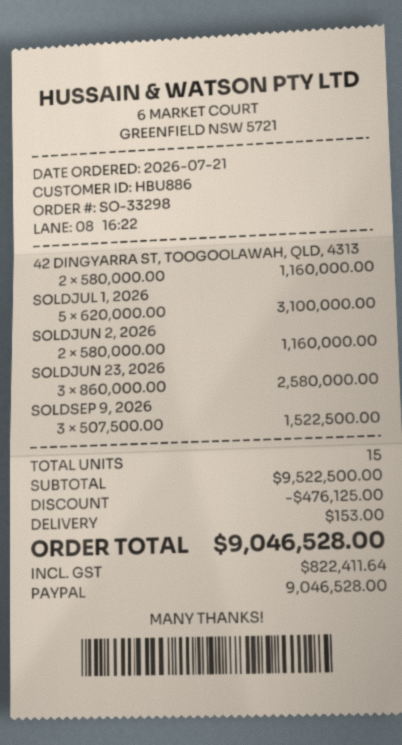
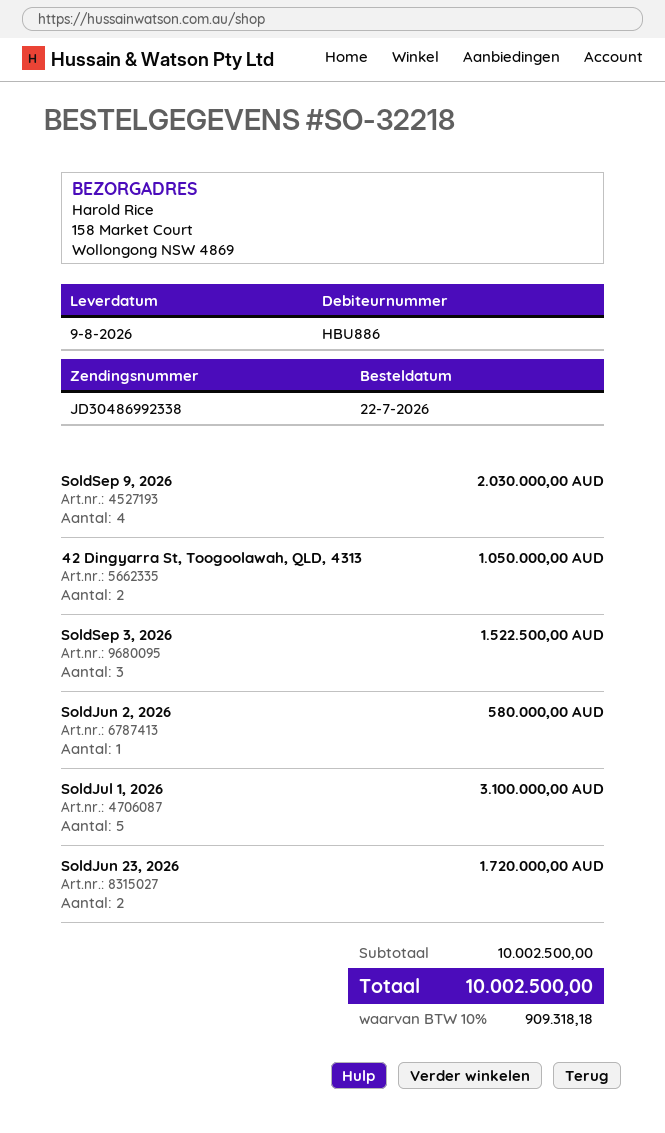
order number: SO-33298 -> SO-32218
order date: 2026-07-21 -> 2026-07-22
42 DINGYARRA ST, TOOGOOLAWAH, QLD, 4313: 2 for 1160000.00 -> 2 for 1050000.00
SOLDJUN 2, 2026: 2 for 1160000.00 -> 1 for 580000.00
SOLDJUN 23, 2026: 3 for 2580000.00 -> 2 for 1720000.00
SOLDSEP 9, 2026: 3 for 1522500.00 -> 4 for 2030000.00
SoldSep 3, 2026: none -> 3 for 1522500.00
subtotal: 9522500.00 -> 10002500.00
discount: 476125.00 -> none
shipping: 153.00 -> none
tax: 822411.64 -> 909318.18
total: 9046528.00 -> 10002500.00

